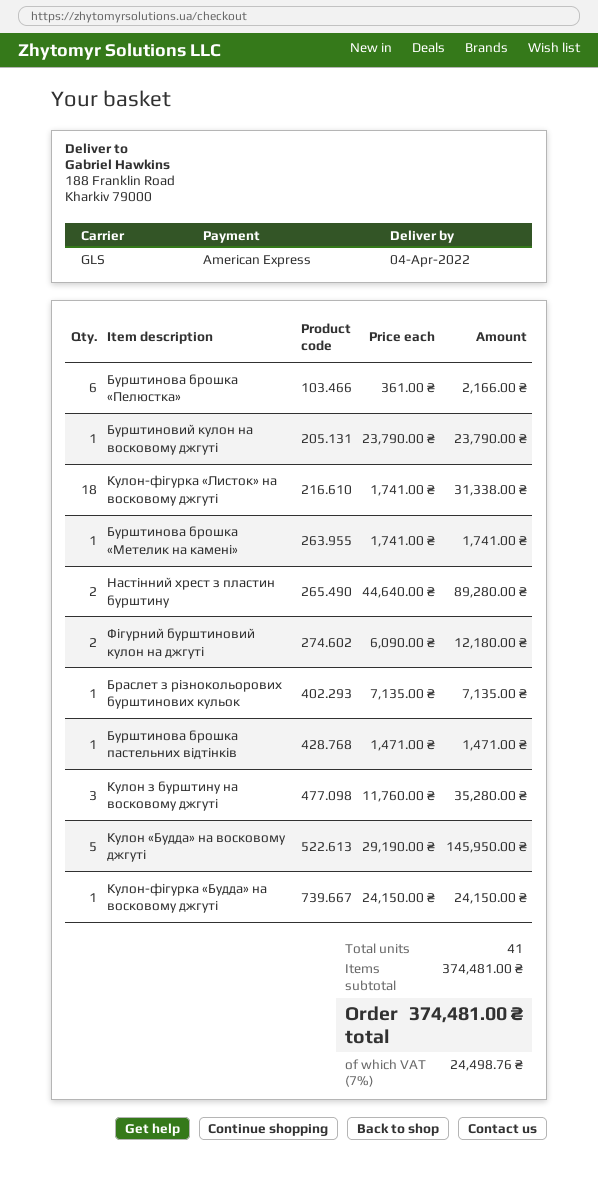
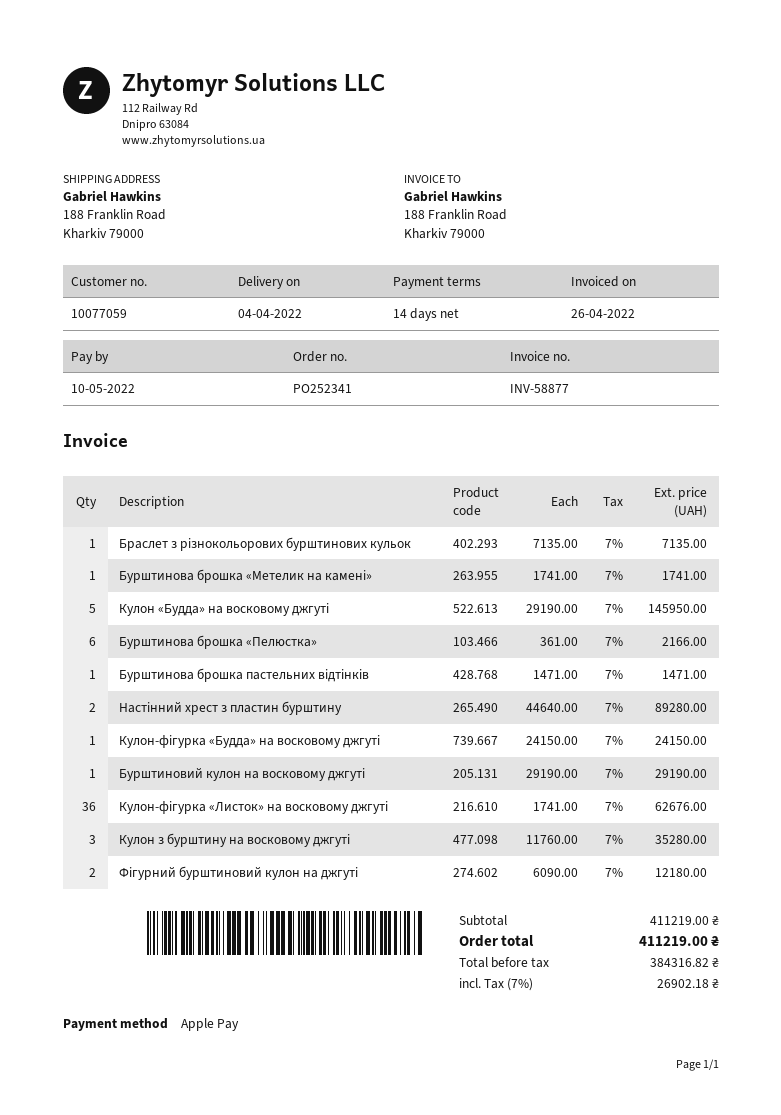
payment method: American Express -> Apple Pay
Бурштиновий кулон на восковому джгуті: 1 x 23790.00 = 23790.00 -> 1 x 29190.00 = 29190.00
Кулон-фігурка «Листок» на восковому джгуті: 18 x 1741.00 = 31338.00 -> 36 x 1741.00 = 62676.00
subtotal: 374481.00 -> 411219.00
tax: 7% = 24498.76 -> 7% = 26902.18
total: 374481.00 -> 411219.00

